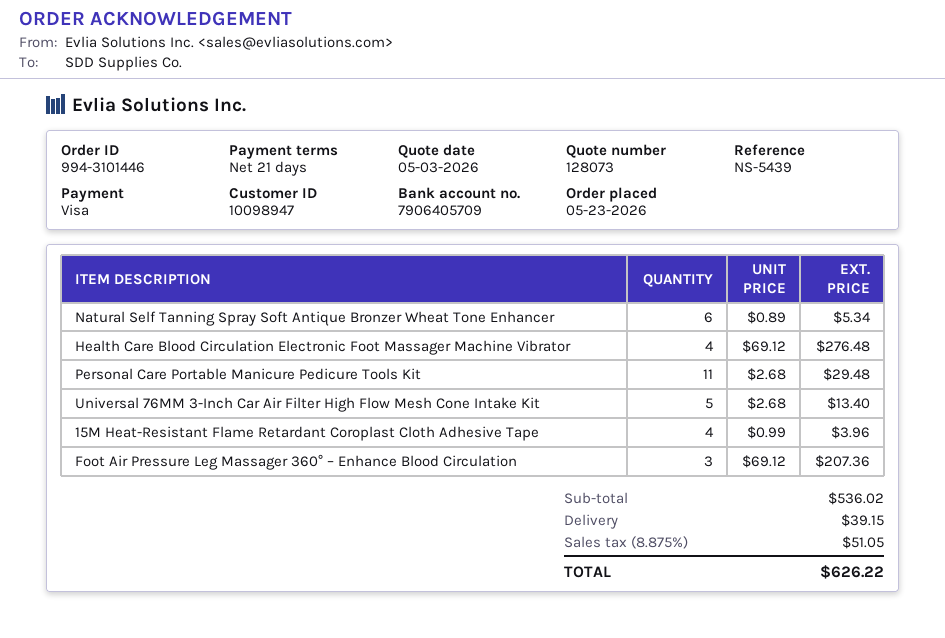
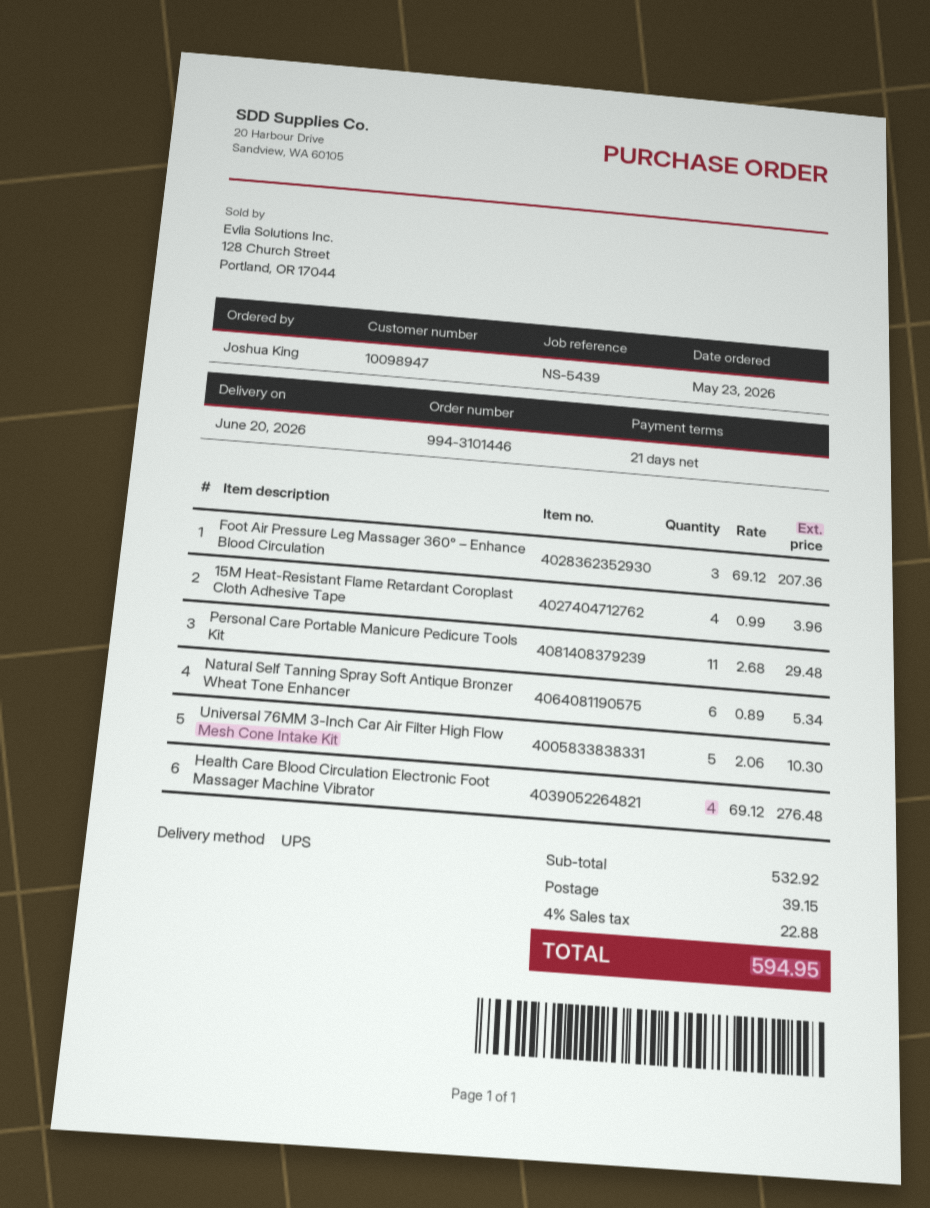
Universal 76MM 3-Inch Car Air Filter High Flow Mesh Cone Intake Kit: 5 x 2.68 = 13.40 -> 5 x 2.06 = 10.30
subtotal: 536.02 -> 532.92
tax: 8.875% = 51.05 -> 4% = 22.88
total: 626.22 -> 594.95

